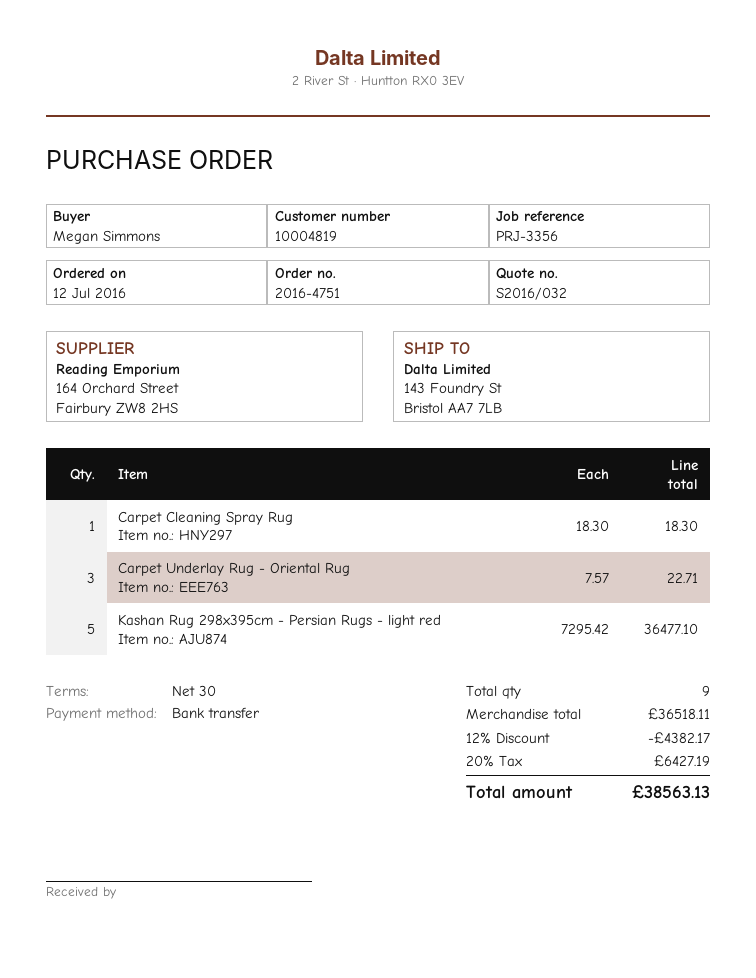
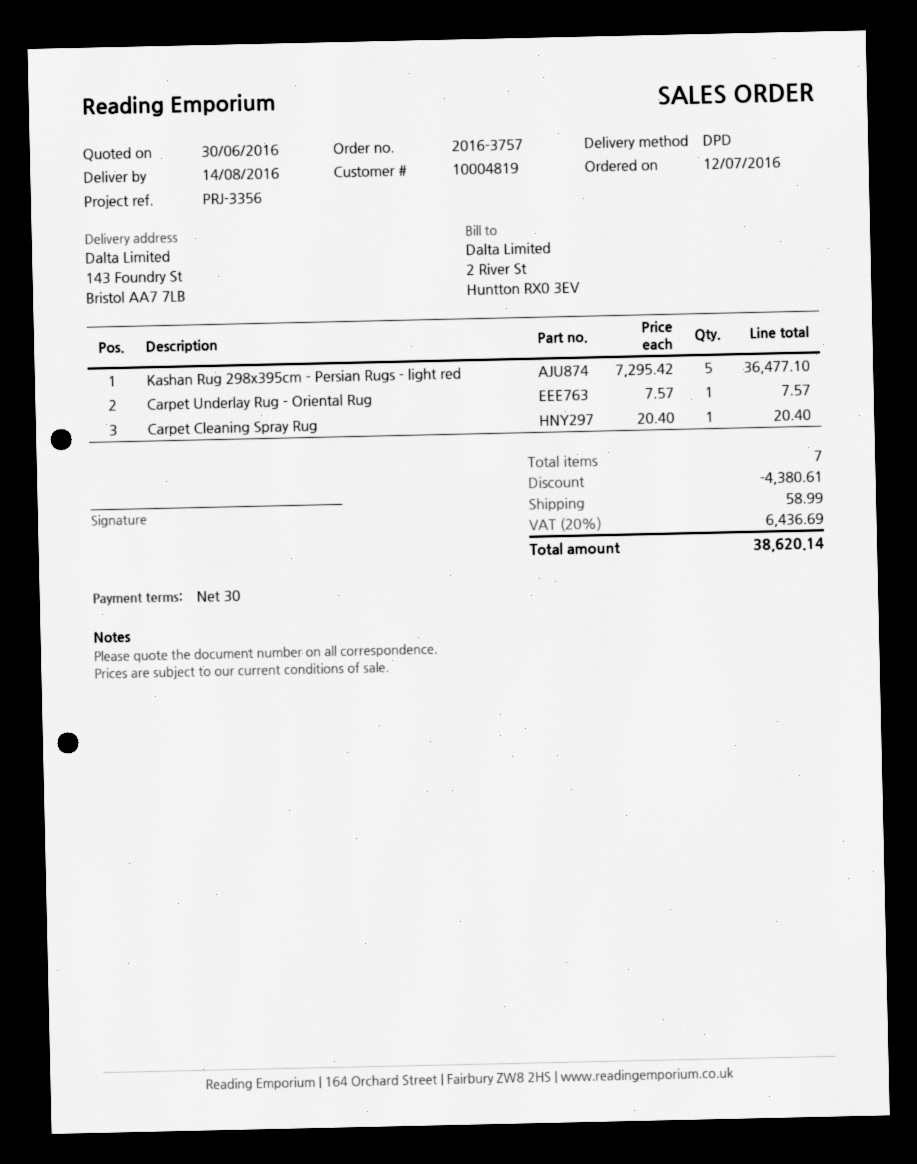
order number: 2016-4751 -> 2016-3757
Carpet Cleaning Spray Rug: 1 x 18.30 = 18.30 -> 1 x 20.40 = 20.40
Carpet Underlay Rug - Oriental Rug: 3 x 7.57 = 22.71 -> 1 x 7.57 = 7.57
total quantity: 9 -> 7
discount: 4382.17 -> 4380.61
shipping: none -> 58.99
tax: 20% = 6427.19 -> 20% = 6436.69
total: 38563.13 -> 38620.14

